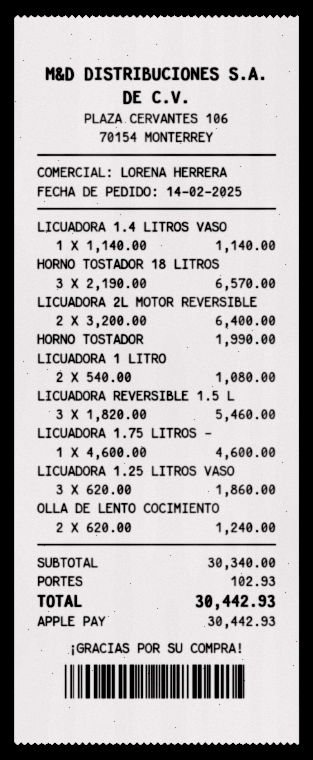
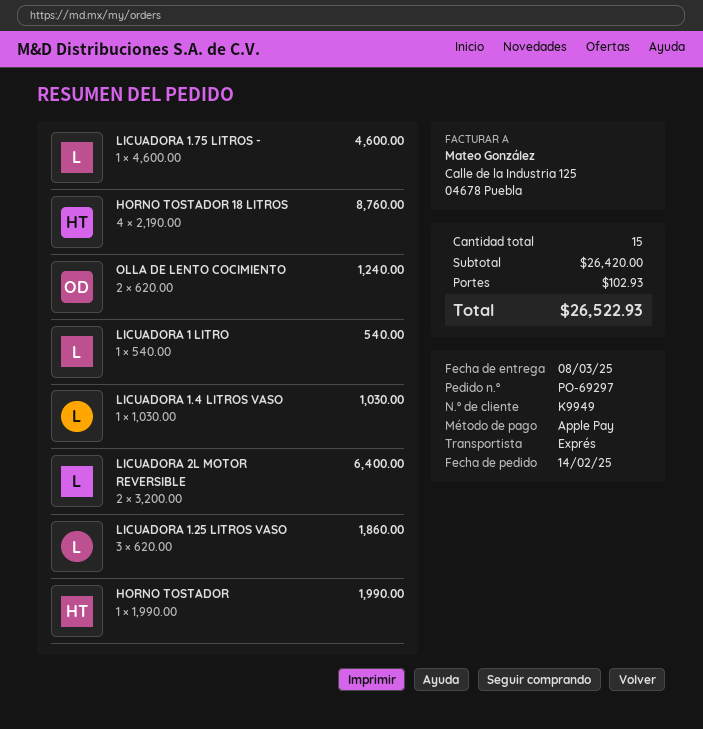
LICUADORA 1.4 LITROS VASO: 1 x 1140.00 = 1140.00 -> 1 x 1030.00 = 1030.00
HORNO TOSTADOR 18 LITROS: 3 x 2190.00 = 6570.00 -> 4 x 2190.00 = 8760.00
LICUADORA 1 LITRO: 2 x 540.00 = 1080.00 -> 1 x 540.00 = 540.00
LICUADORA REVERSIBLE 1.5 L: 3 x 1820.00 = 5460.00 -> none
subtotal: 30340.00 -> 26420.00
total: 30442.93 -> 26522.93

